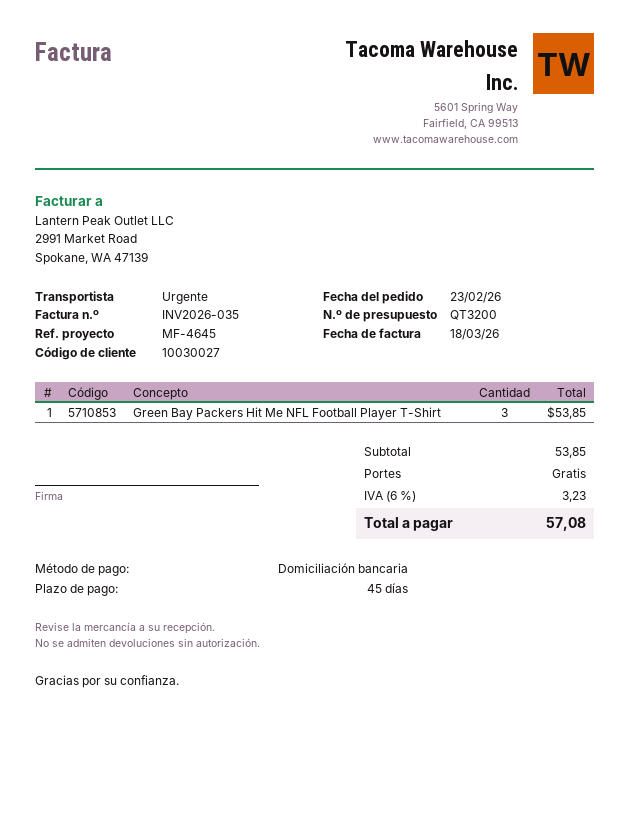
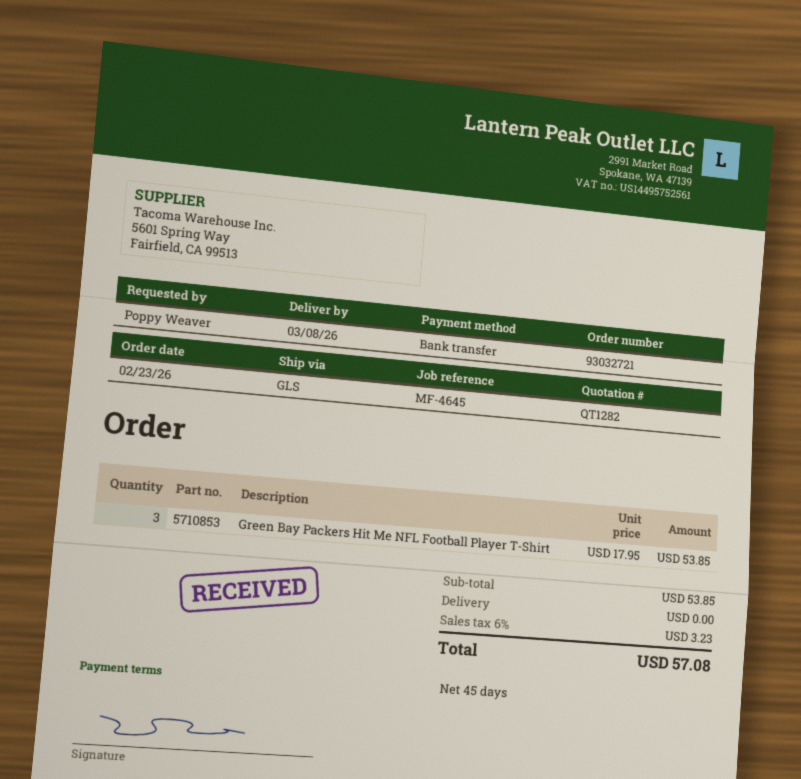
quote number: QT3200 -> QT1282
payment method: direct debit -> bank transfer
shipping method: express -> GLS

